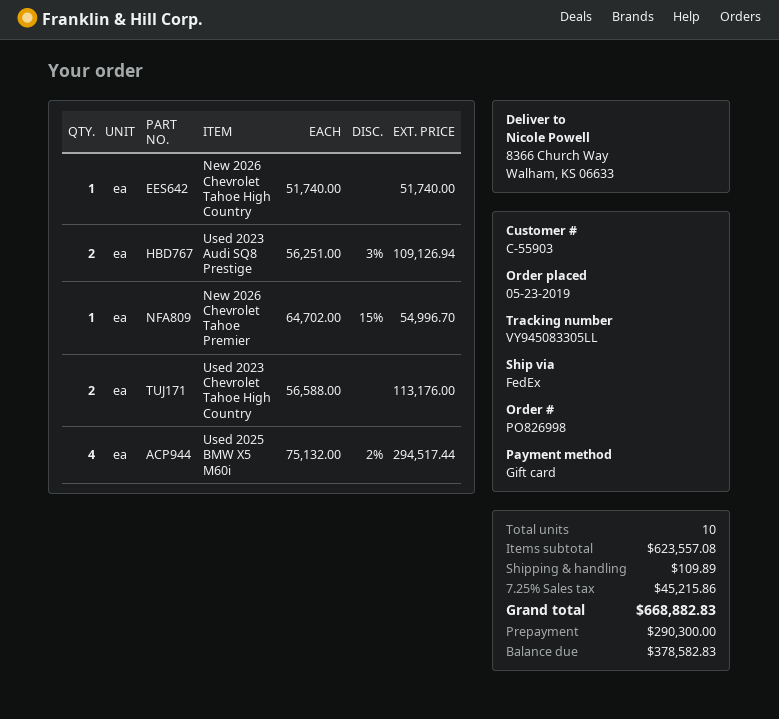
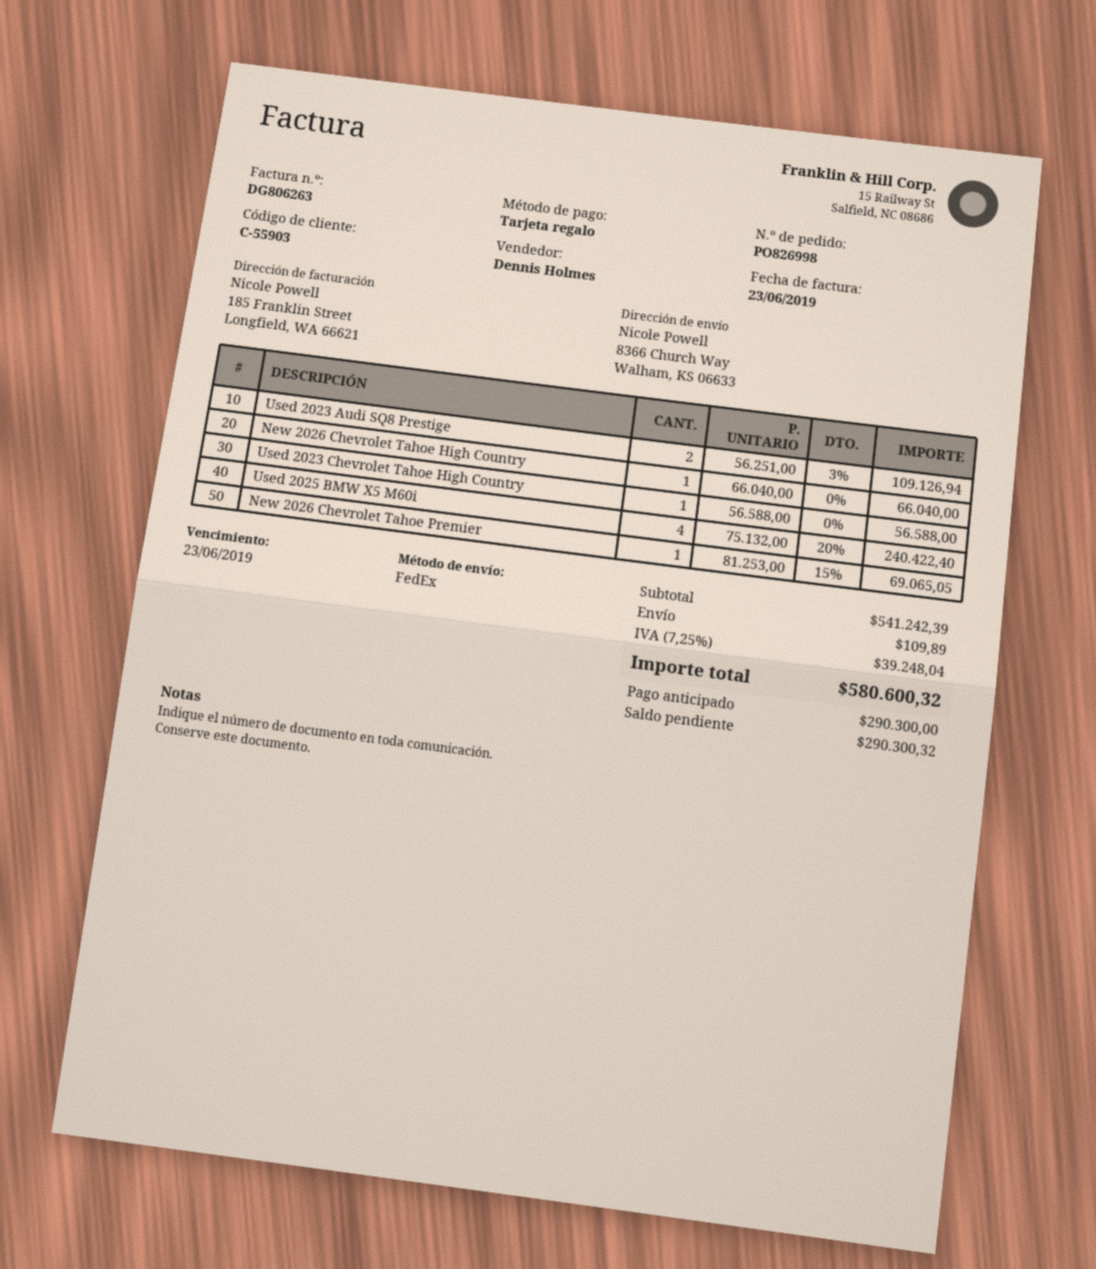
New 2026 Chevrolet Tahoe High Country: 1 x 51740.00 = 51740.00 -> 1 x 66040.00 = 66040.00
New 2026 Chevrolet Tahoe Premier: 1 x 64702.00 - 15% = 54996.70 -> 1 x 81253.00 - 15% = 69065.05
Used 2023 Chevrolet Tahoe High Country: 2 x 56588.00 = 113176.00 -> 1 x 56588.00 = 56588.00
Used 2025 BMW X5 M60i: 4 x 75132.00 - 2% = 294517.44 -> 4 x 75132.00 - 20% = 240422.40
subtotal: 623557.08 -> 541242.39
tax: 7.25% = 45215.86 -> 7.25% = 39248.04
total: 668882.83 -> 580600.32
balance: 378582.83 -> 290300.32

